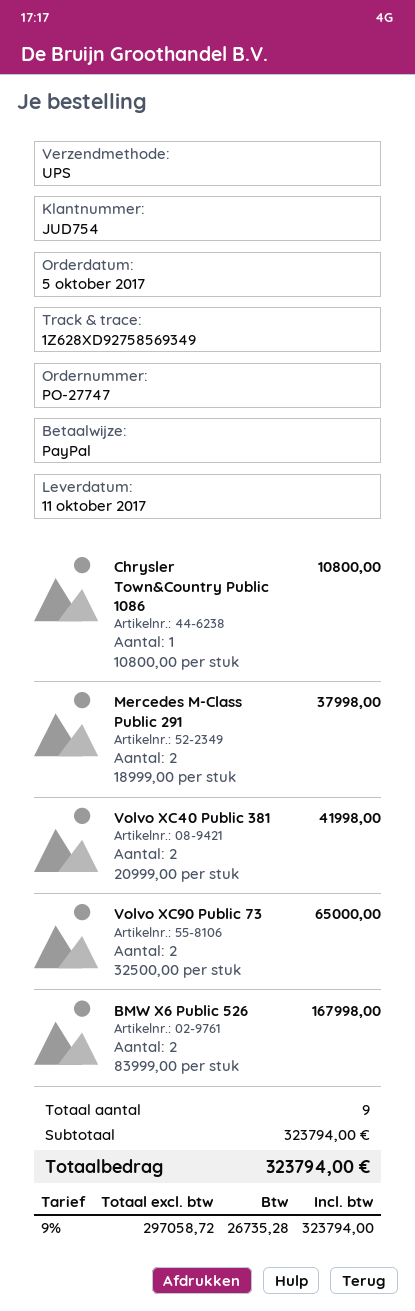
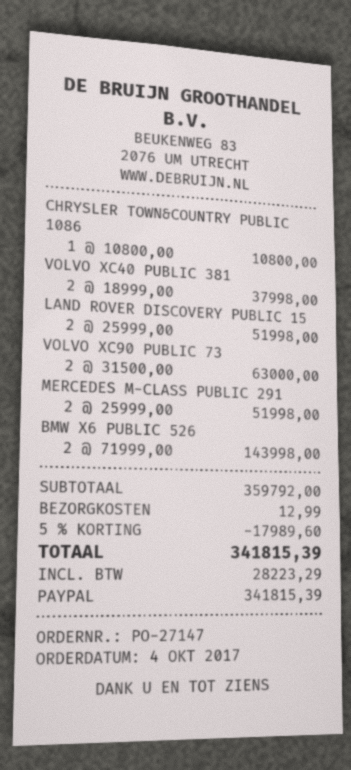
order number: PO-27747 -> PO-27147
order date: 2017-10-05 -> 2017-10-04
Mercedes M-Class Public 291: 2 x 18999.00 = 37998.00 -> 2 x 25999.00 = 51998.00
Volvo XC40 Public 381: 2 x 20999.00 = 41998.00 -> 2 x 18999.00 = 37998.00
Volvo XC90 Public 73: 2 x 32500.00 = 65000.00 -> 2 x 31500.00 = 63000.00
BMW X6 Public 526: 2 x 83999.00 = 167998.00 -> 2 x 71999.00 = 143998.00
LAND ROVER DISCOVERY PUBLIC 15: none -> 2 x 25999.00 = 51998.00
subtotal: 323794.00 -> 359792.00
discount: none -> 5% = 17989.60
shipping: none -> 12.99
tax: 26735.28 -> 28223.29
total: 323794.00 -> 341815.39

